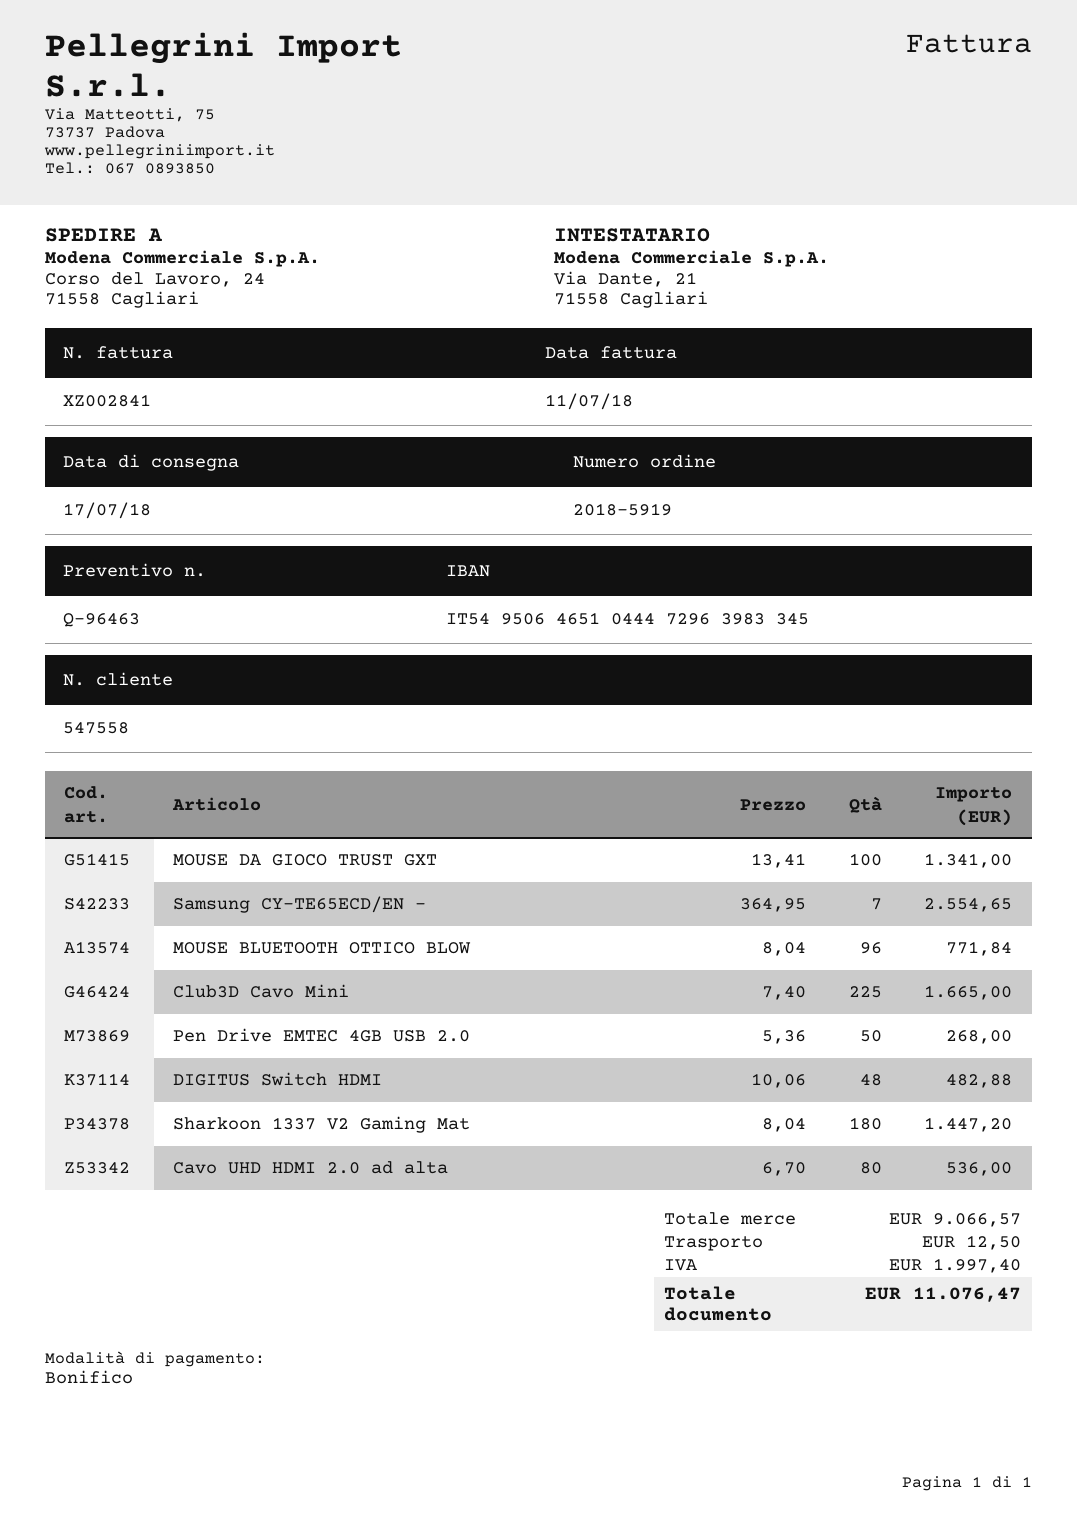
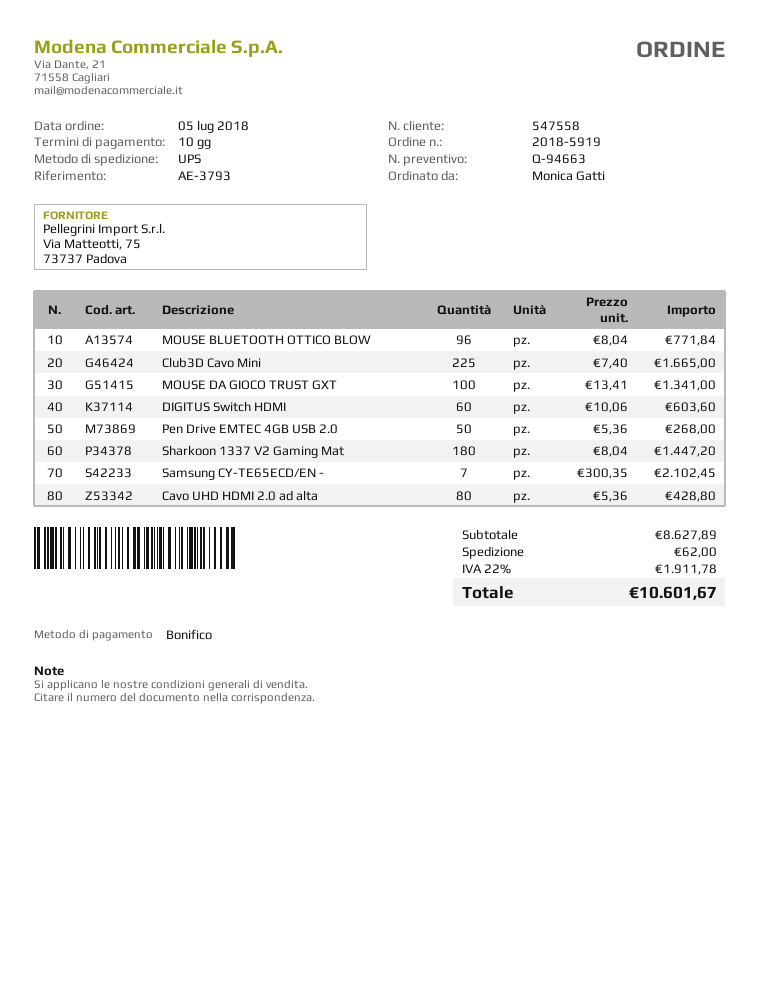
quote number: Q-96463 -> Q-94663
Samsung CY-TE65ECD/EN -: 7 x 364.95 = 2554.65 -> 7 x 300.35 = 2102.45
DIGITUS Switch HDMI: 48 x 10.06 = 482.88 -> 60 x 10.06 = 603.60
Cavo UHD HDMI 2.0 ad alta: 80 x 6.70 = 536.00 -> 80 x 5.36 = 428.80
subtotal: 9066.57 -> 8627.89
shipping: 12.50 -> 62.00
tax: 1997.40 -> 1911.78
total: 11076.47 -> 10601.67

